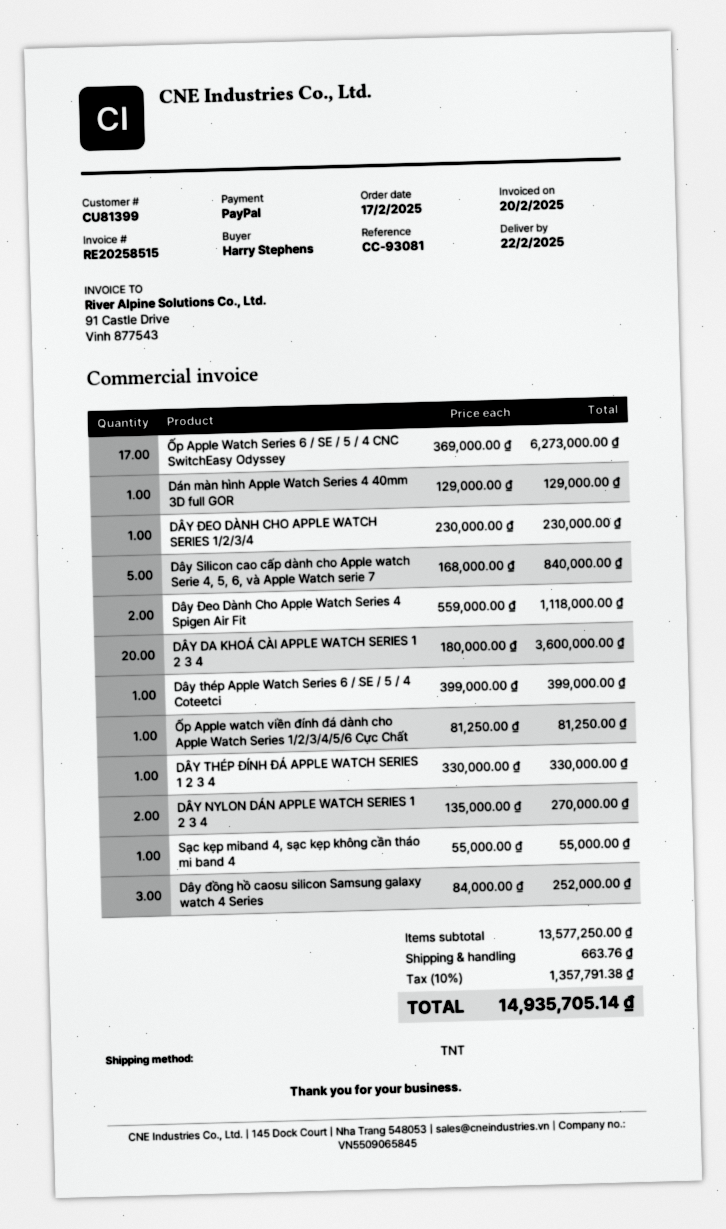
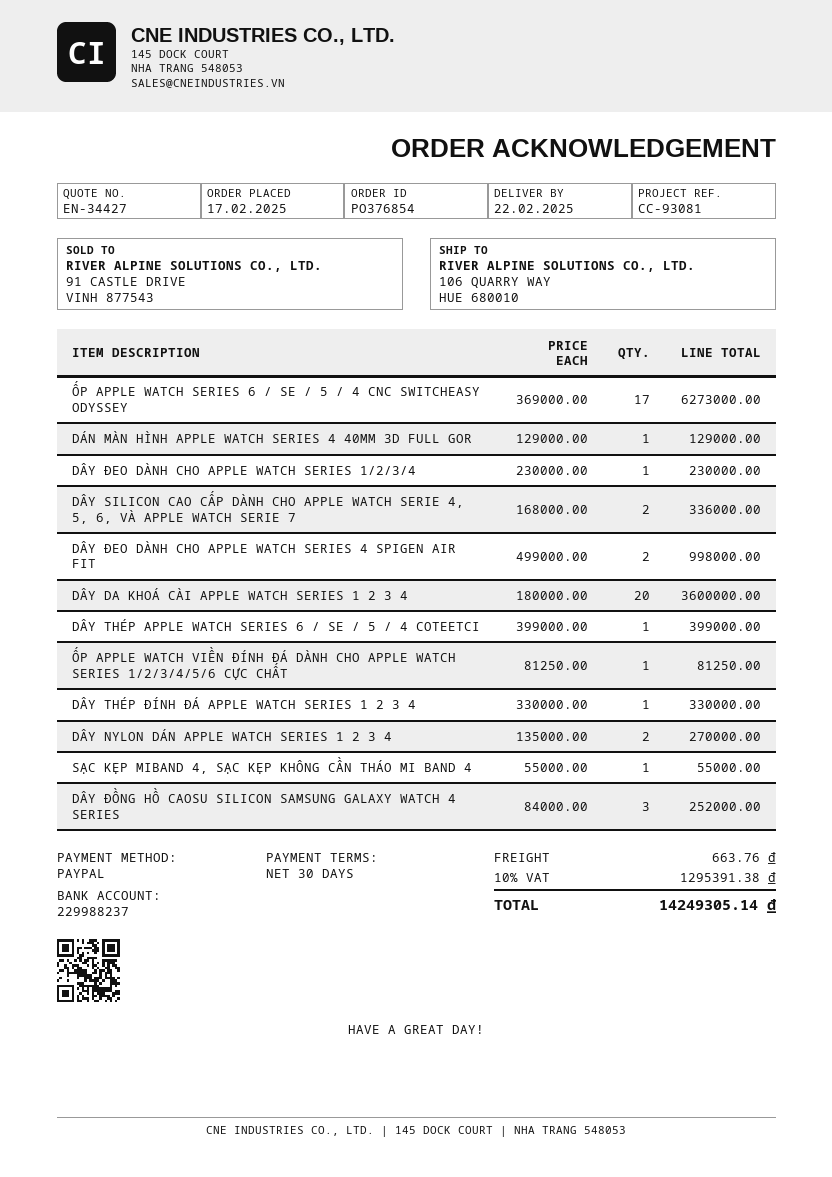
Dây Silicon cao cấp dành cho Apple watch Serie 4, 5, 6, và Apple Watch serie 7: 5 x 168000.00 = 840000.00 -> 2 x 168000.00 = 336000.00
Dây Đeo Dành Cho Apple Watch Series 4 Spigen Air Fit: 2 x 559000.00 = 1118000.00 -> 2 x 499000.00 = 998000.00
tax: 10% = 1357791.38 -> 10% = 1295391.38
total: 14935705.14 -> 14249305.14

